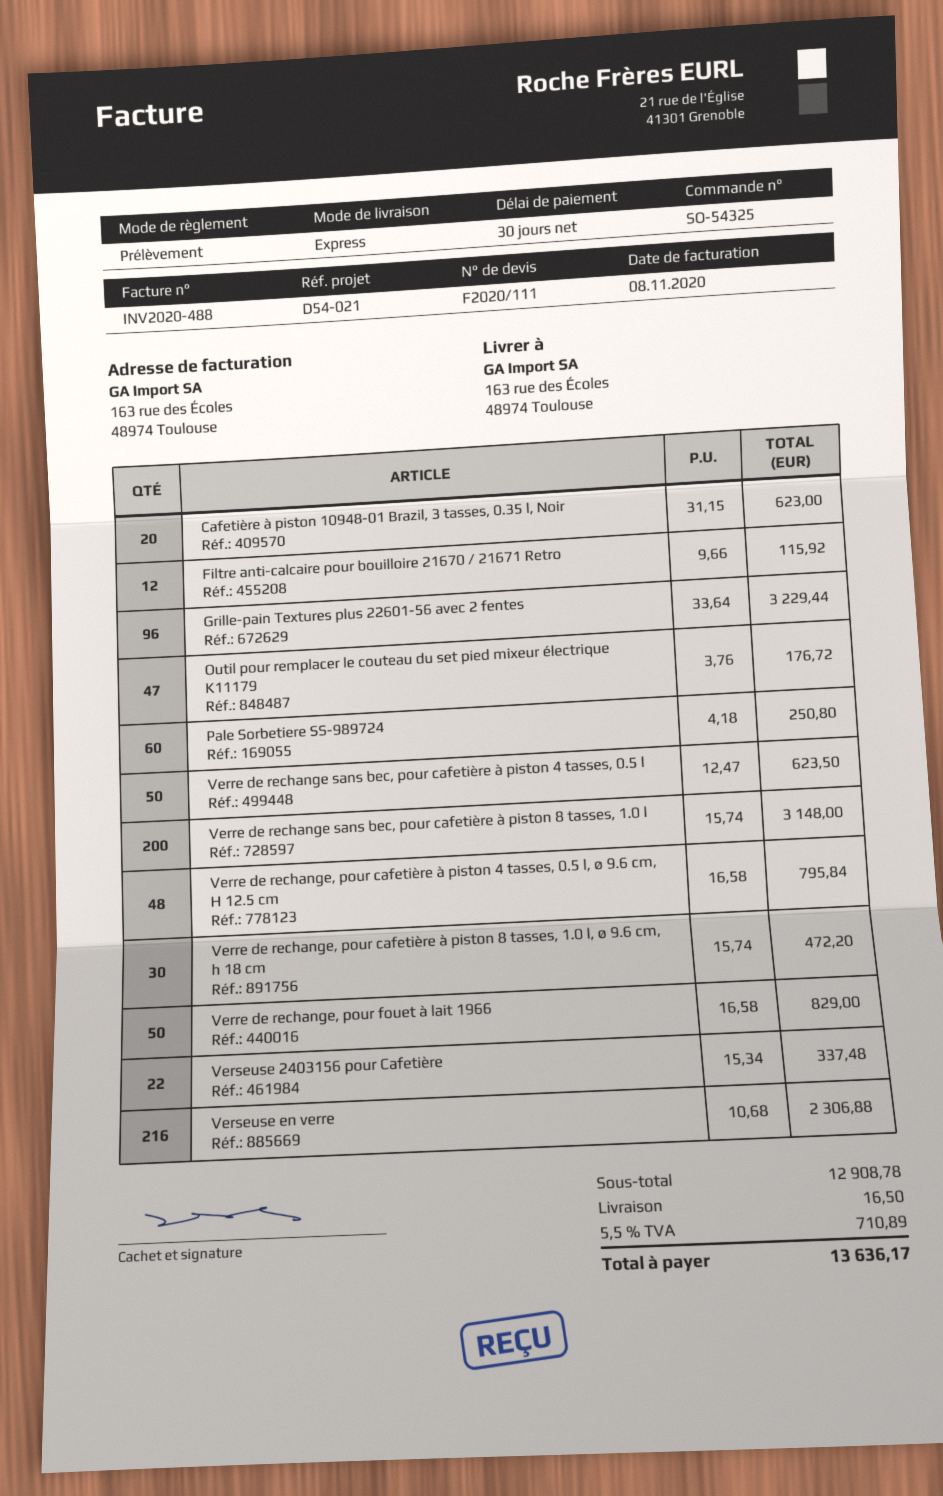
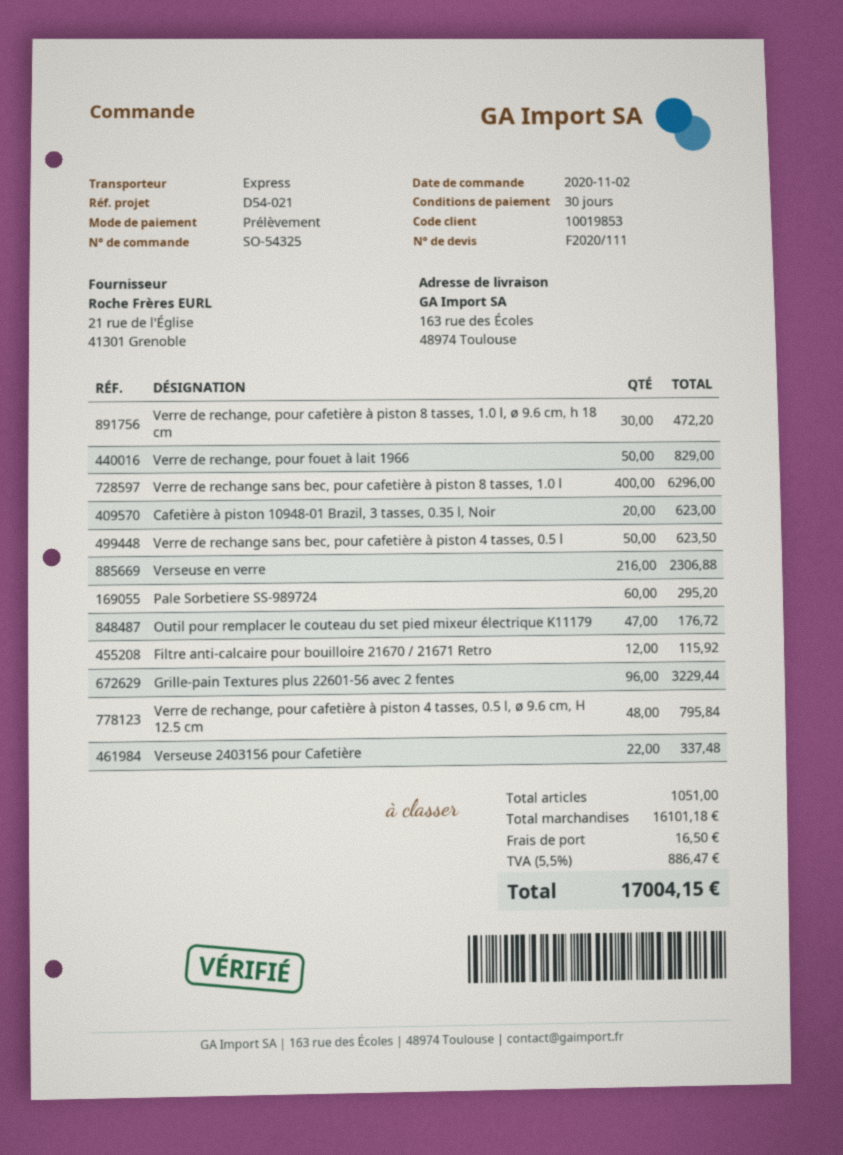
Pale Sorbetiere SS-989724: 60 for 250.80 -> 60 for 295.20
Verre de rechange sans bec, pour cafetière à piston 8 tasses, 1.0 l: 200 for 3148.00 -> 400 for 6296.00
subtotal: 12908.78 -> 16101.18
tax: 5.5% = 710.89 -> 5.5% = 886.47
total: 13636.17 -> 17004.15

